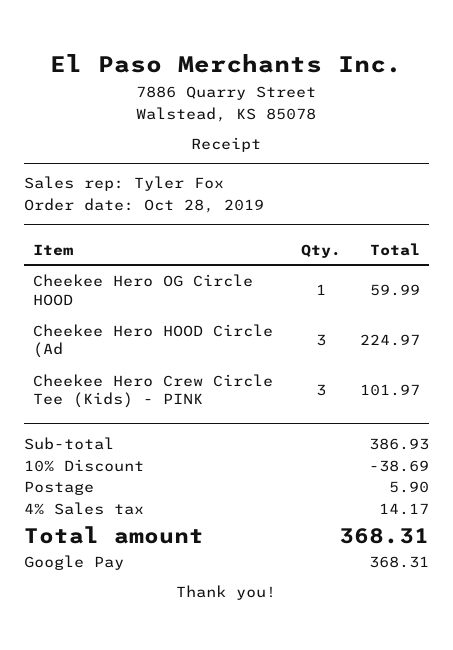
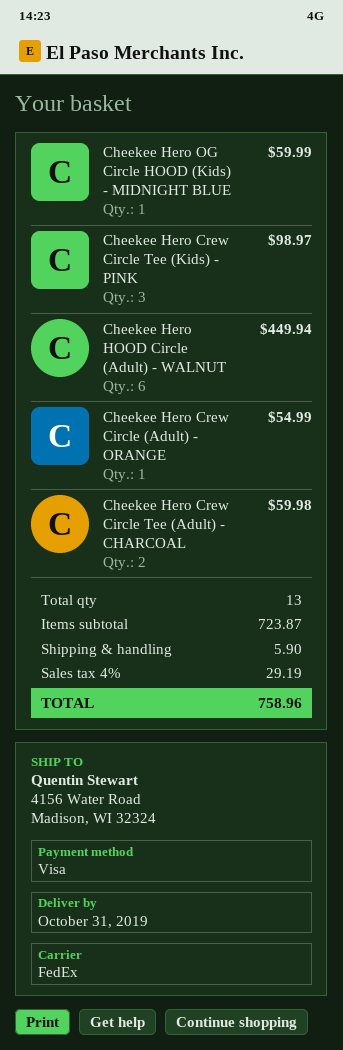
payment method: Google Pay -> Visa
Cheekee Hero HOOD Circle (Ad: 3 for 224.97 -> 6 for 449.94
Cheekee Hero Crew Circle Tee (Kids) - PINK: 3 for 101.97 -> 3 for 98.97
Cheekee Hero Crew Circle (Adult) - ORANGE: none -> 1 for 54.99
Cheekee Hero Crew Circle Tee (Adult) - CHARCOAL: none -> 2 for 59.98
subtotal: 386.93 -> 723.87
discount: 10% = 38.69 -> none
tax: 4% = 14.17 -> 4% = 29.19
total: 368.31 -> 758.96

